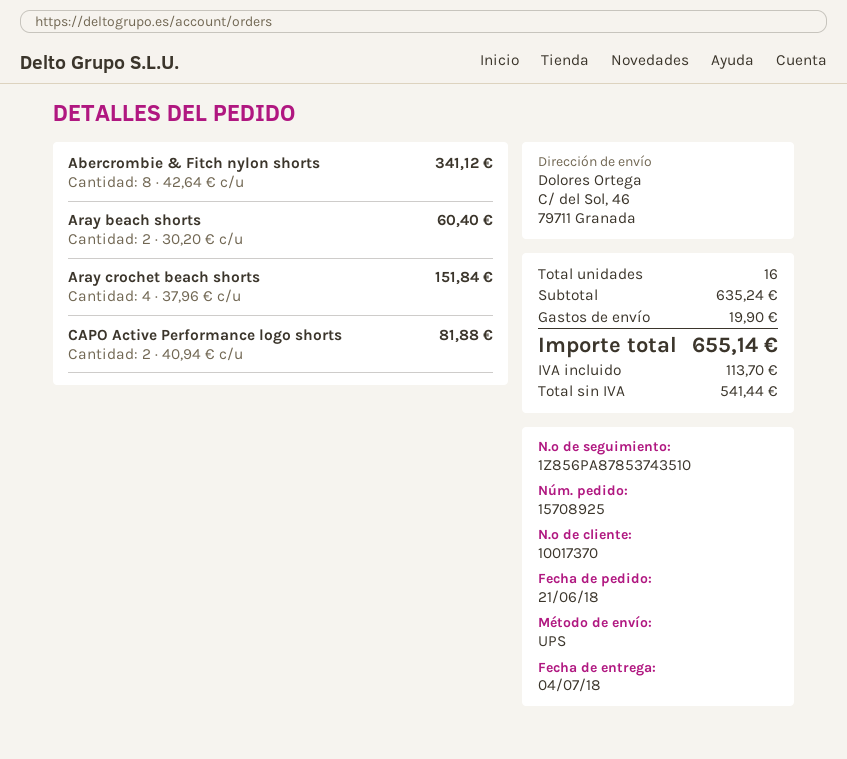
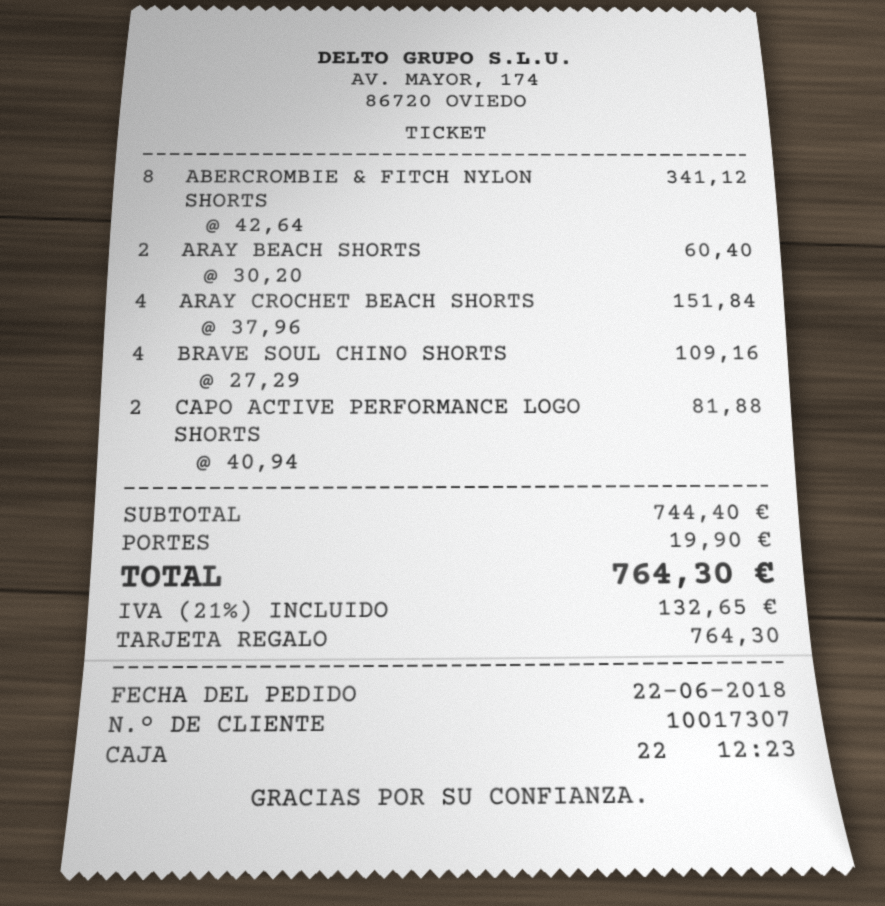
order date: 2018-06-21 -> 2018-06-22
customer number: 10017370 -> 10017307
BRAVE SOUL CHINO SHORTS: none -> 4 x 27.29 = 109.16
subtotal: 635.24 -> 744.40
tax: 113.70 -> 132.65
total: 655.14 -> 764.30

